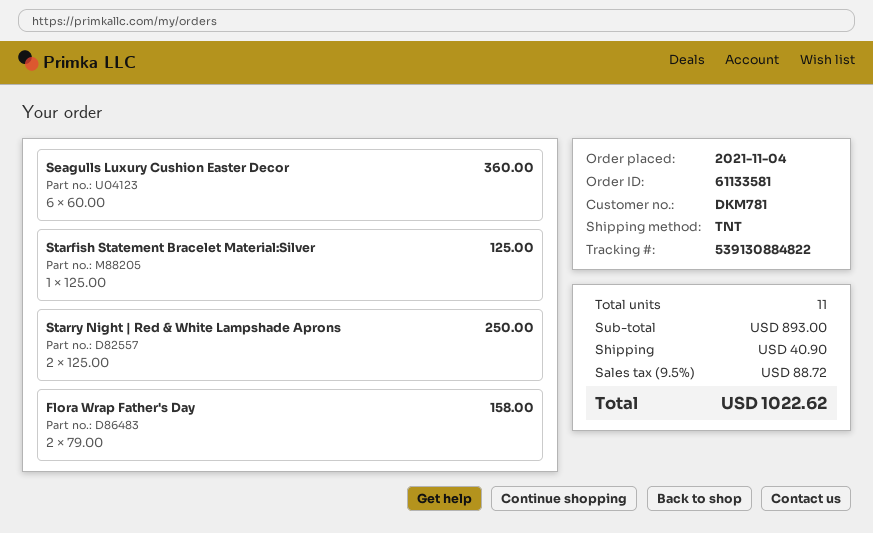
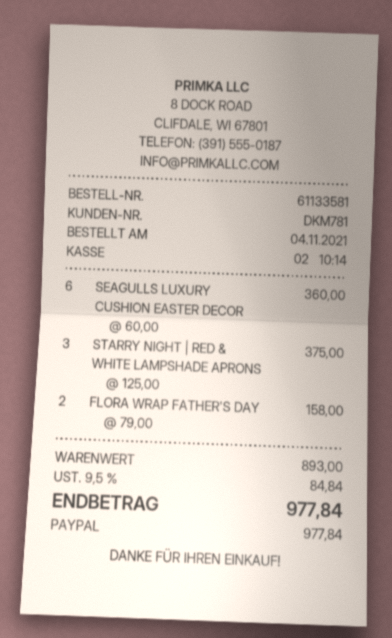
Starfish Statement Bracelet Material:Silver: 1 x 125.00 = 125.00 -> none
Starry Night | Red & White Lampshade Aprons: 2 x 125.00 = 250.00 -> 3 x 125.00 = 375.00
shipping: 40.90 -> none
tax: 9.5% = 88.72 -> 9.5% = 84.84
total: 1022.62 -> 977.84

